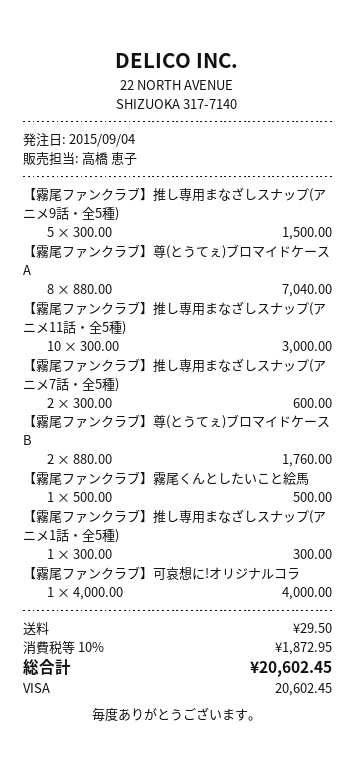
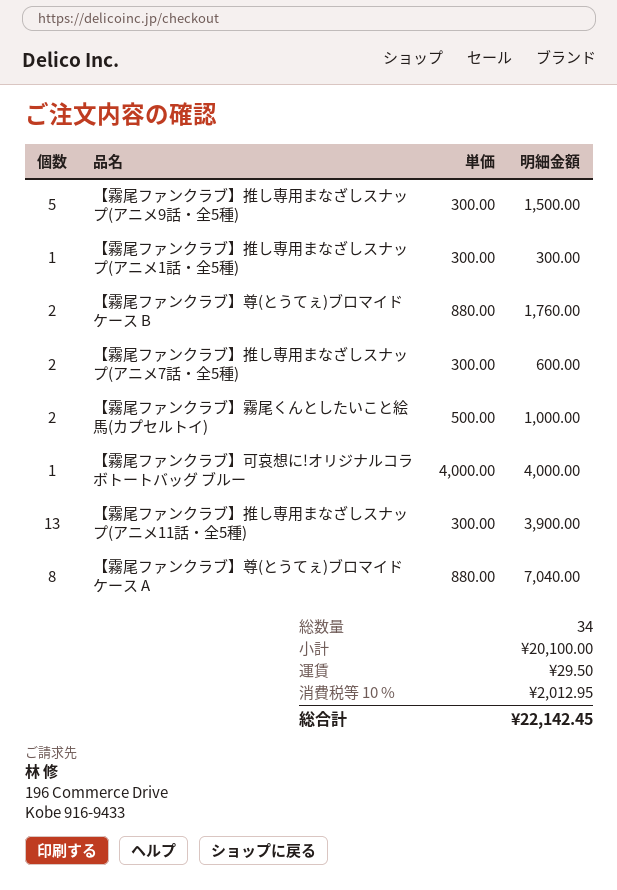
【霧尾ファンクラブ】推し専用まなざしスナップ(アニメ11話・全5種): 10 x 300.00 = 3000.00 -> 13 x 300.00 = 3900.00
【霧尾ファンクラブ】霧尾くんとしたいこと絵馬: 1 x 500.00 = 500.00 -> 2 x 500.00 = 1000.00
tax: 10% = 1872.95 -> 10% = 2012.95
total: 20602.45 -> 22142.45

